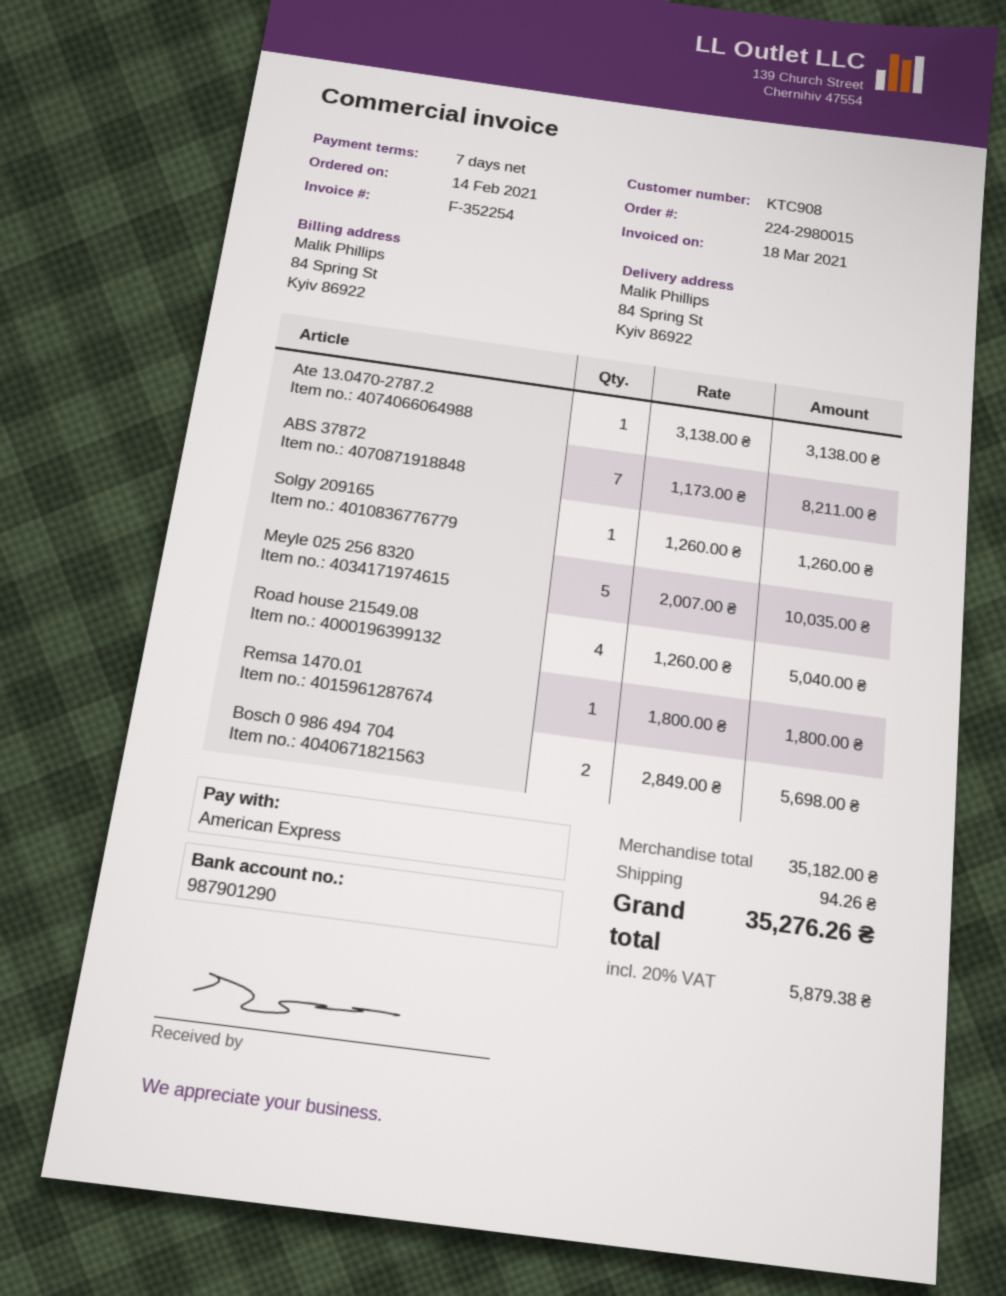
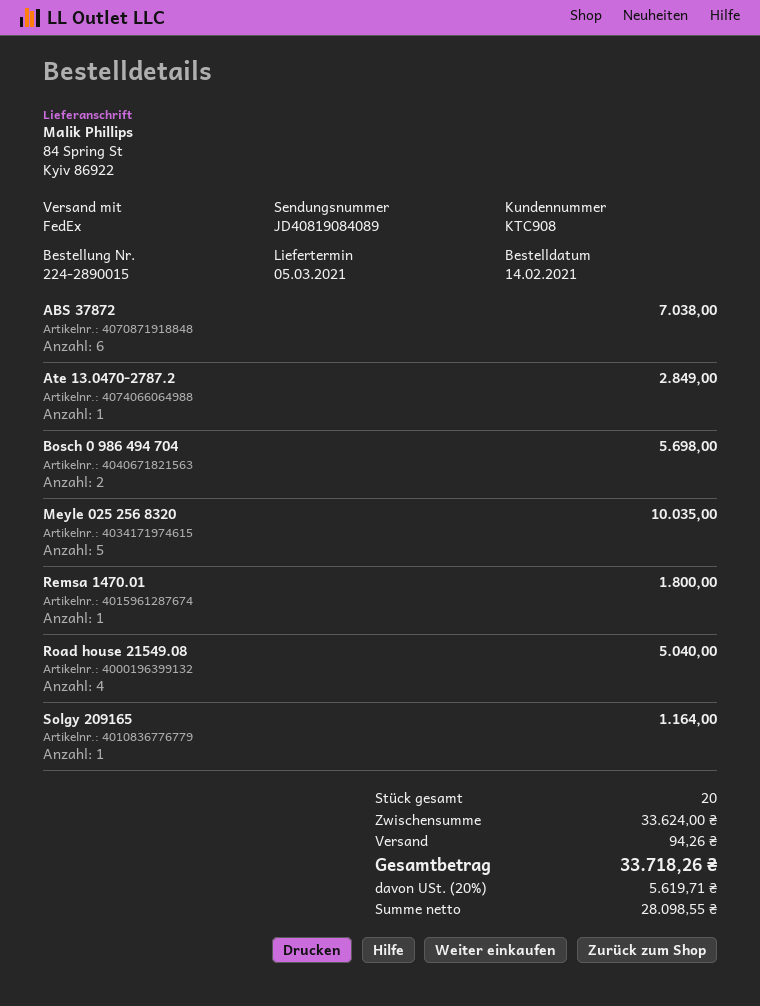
order number: 224-2980015 -> 224-2890015
Ate 13.0470-2787.2: 1 for 3138.00 -> 1 for 2849.00
ABS 37872: 7 for 8211.00 -> 6 for 7038.00
Solgy 209165: 1 for 1260.00 -> 1 for 1164.00
subtotal: 35182.00 -> 33624.00
tax: 20% = 5879.38 -> 20% = 5619.71
total: 35276.26 -> 33718.26

